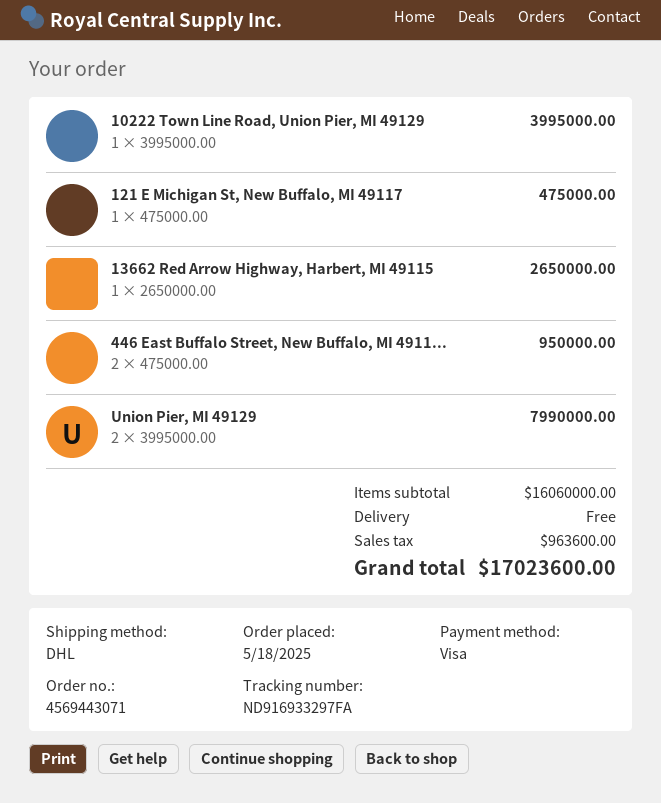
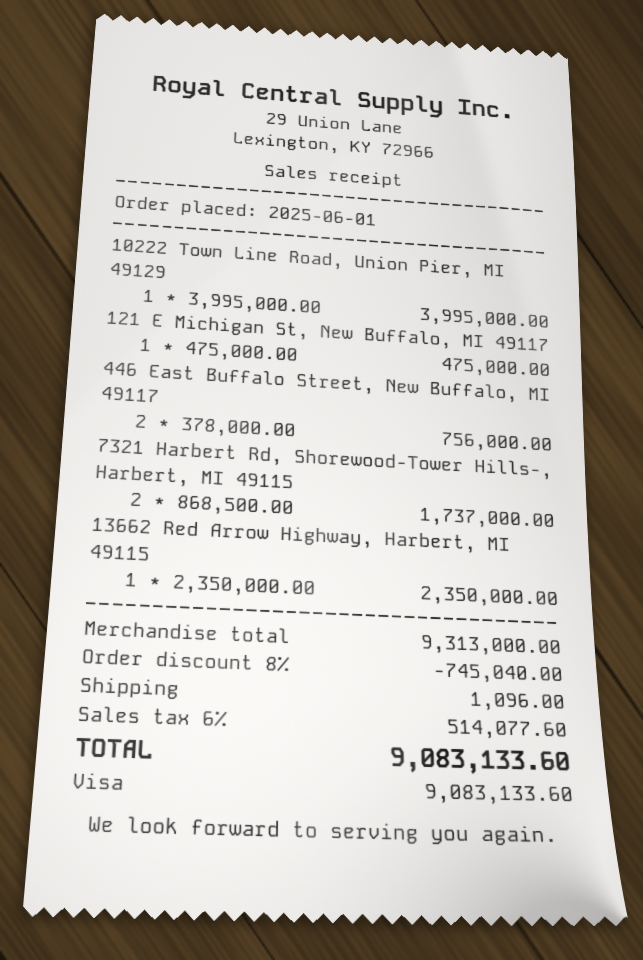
order date: 2025-05-18 -> 2025-06-01
13662 Red Arrow Highway, Harbert, MI 49115: 1 x 2650000.00 = 2650000.00 -> 1 x 2350000.00 = 2350000.00
446 East Buffalo Street, New Buffalo, MI 4911...: 2 x 475000.00 = 950000.00 -> 2 x 378000.00 = 756000.00
Union Pier, MI 49129: 2 x 3995000.00 = 7990000.00 -> none
7321 Harbert Rd, Shorewood-Tower Hills-, Harbert, MI 49115: none -> 2 x 868500.00 = 1737000.00
subtotal: 16060000.00 -> 9313000.00
discount: none -> 8% = 745040.00
shipping: 0.00 -> 1096.00
tax: 963600.00 -> 514077.60
total: 17023600.00 -> 9083133.60

